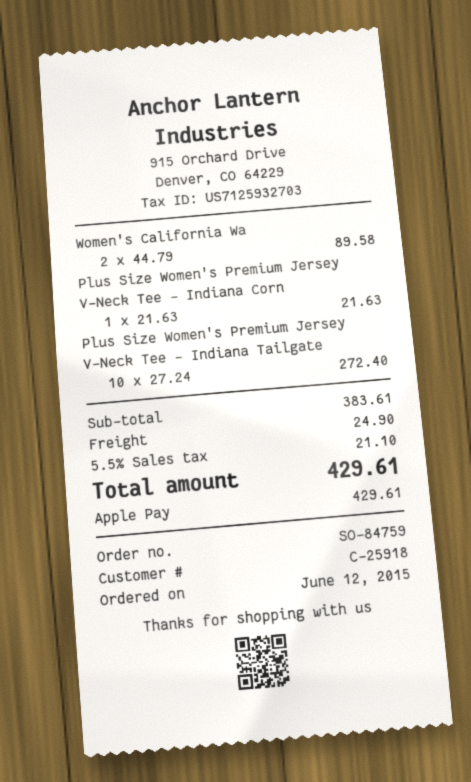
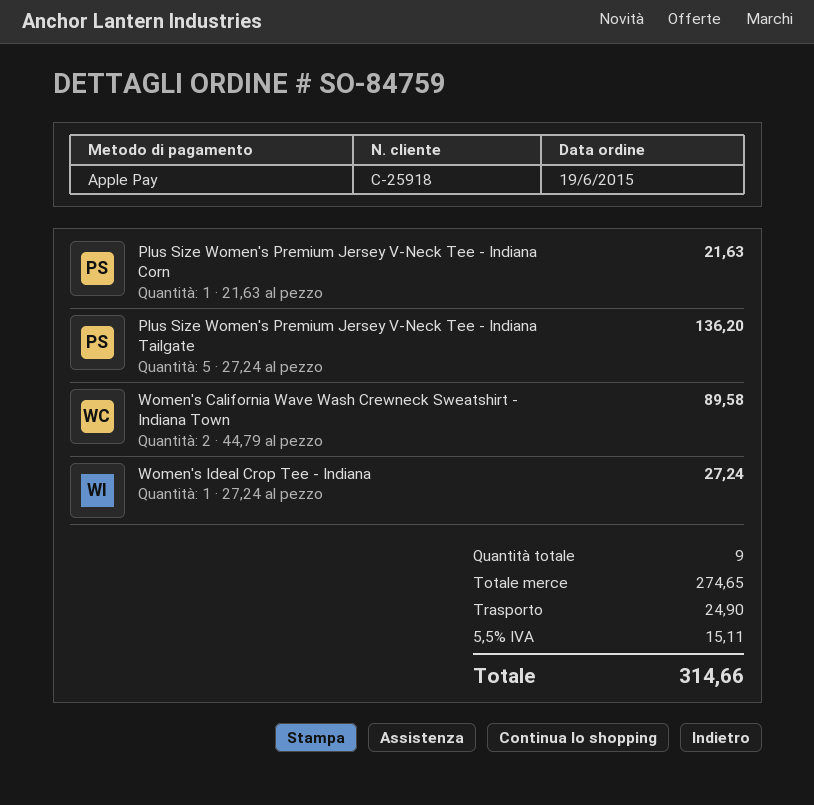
order date: 2015-06-12 -> 2015-06-19
Plus Size Women's Premium Jersey V-Neck Tee - Indiana Tailgate: 10 x 27.24 = 272.40 -> 5 x 27.24 = 136.20
Women's Ideal Crop Tee - Indiana: none -> 1 x 27.24 = 27.24
subtotal: 383.61 -> 274.65
tax: 5.5% = 21.10 -> 5.5% = 15.11
total: 429.61 -> 314.66

